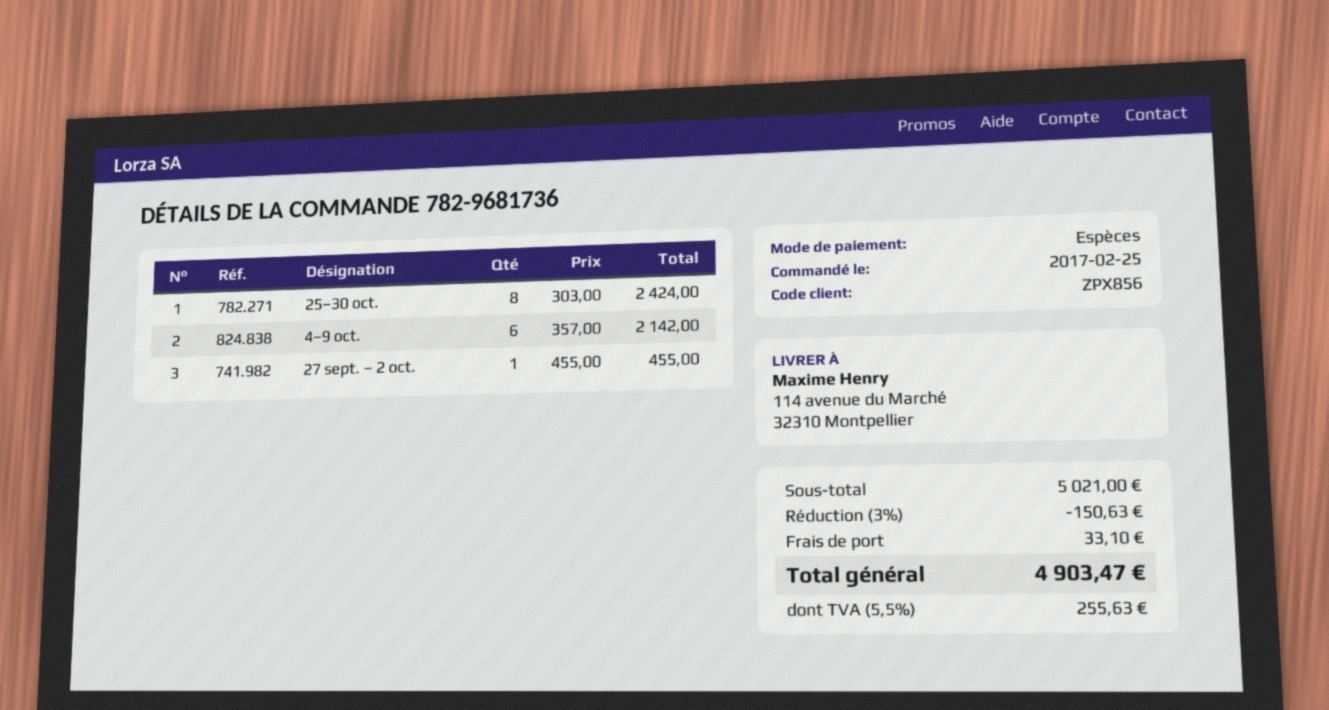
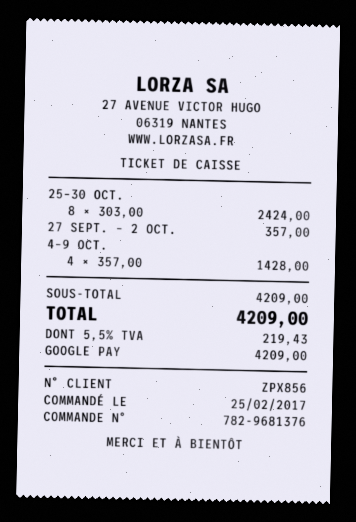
order number: 782-9681736 -> 782-9681376
payment method: cash -> Google Pay
4–9 oct.: 6 x 357.00 = 2142.00 -> 4 x 357.00 = 1428.00
27 sept. – 2 oct.: 1 x 455.00 = 455.00 -> 1 x 357.00 = 357.00
subtotal: 5021.00 -> 4209.00
discount: 3% = 150.63 -> none
shipping: 33.10 -> none
tax: 5.5% = 255.63 -> 5.5% = 219.43
total: 4903.47 -> 4209.00

